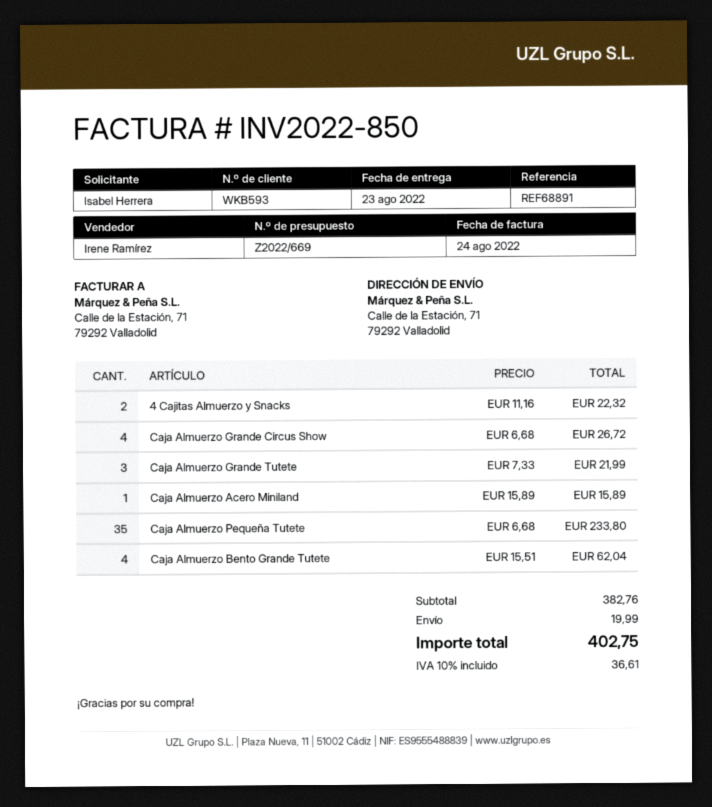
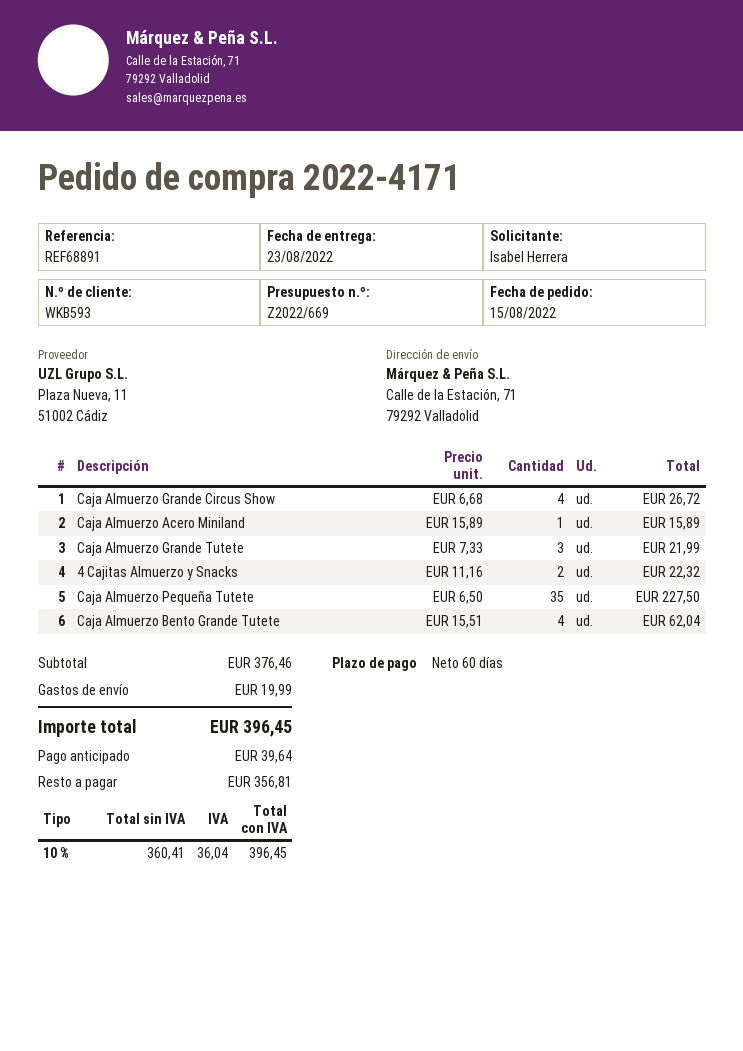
Caja Almuerzo Pequeña Tutete: 35 x 6.68 = 233.80 -> 35 x 6.50 = 227.50
subtotal: 382.76 -> 376.46
tax: 10% = 36.61 -> 10% = 36.04
total: 402.75 -> 396.45

